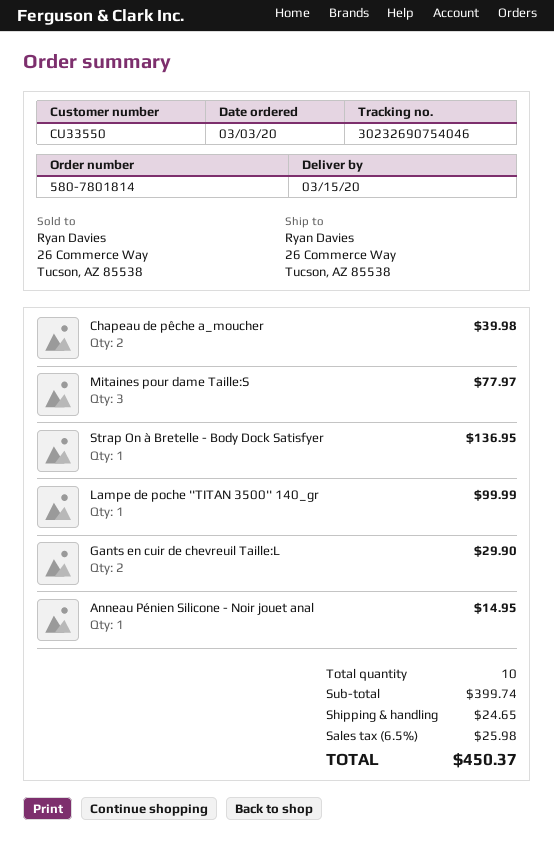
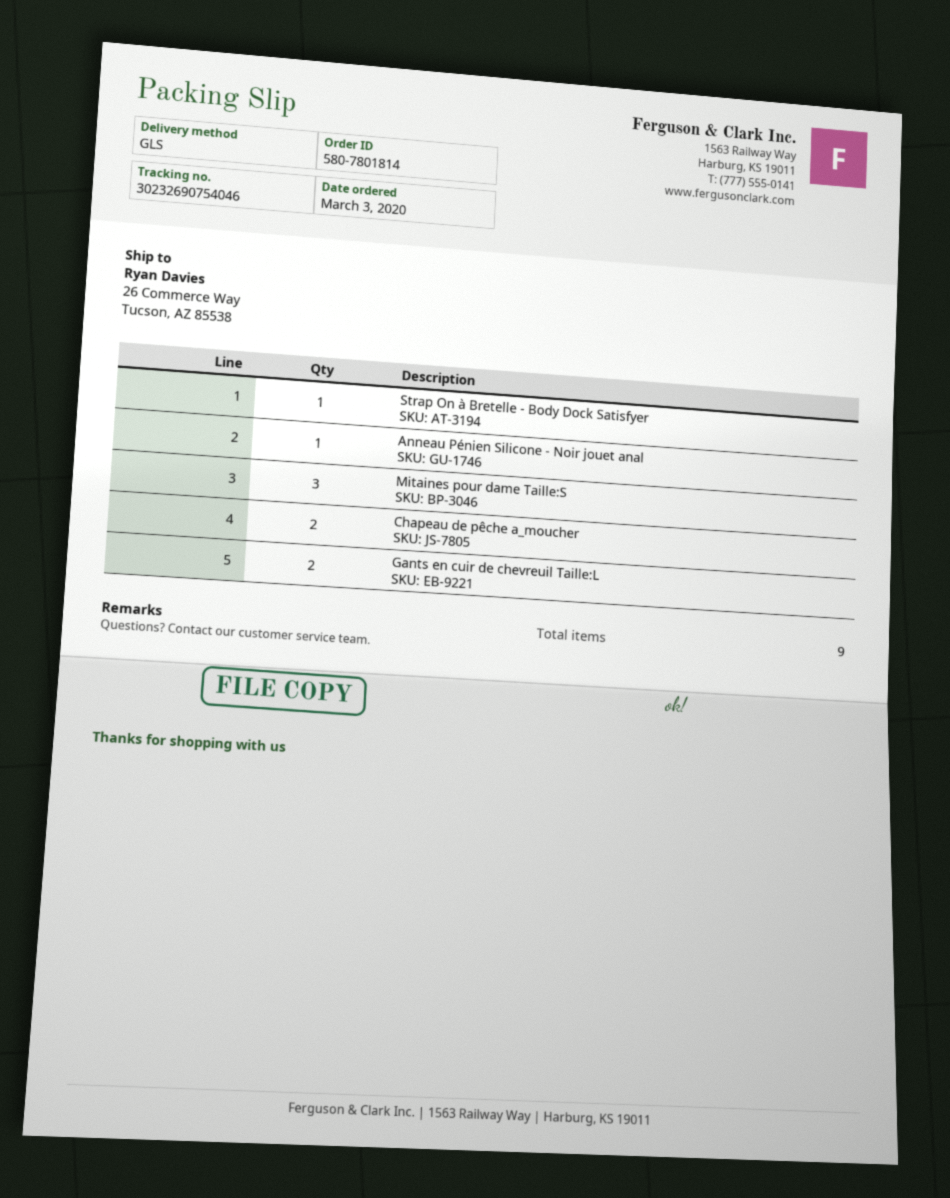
Lampe de poche ''TITAN 3500'' 140_gr: 1 -> none
total quantity: 10 -> 9

